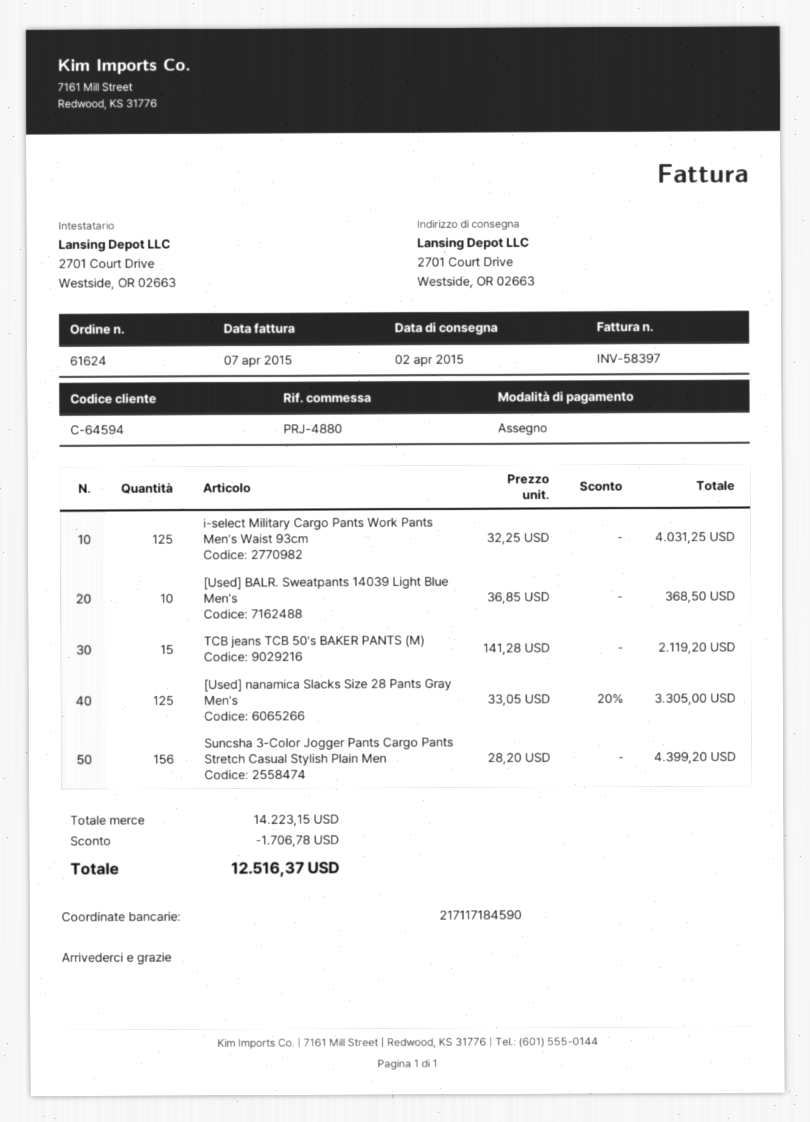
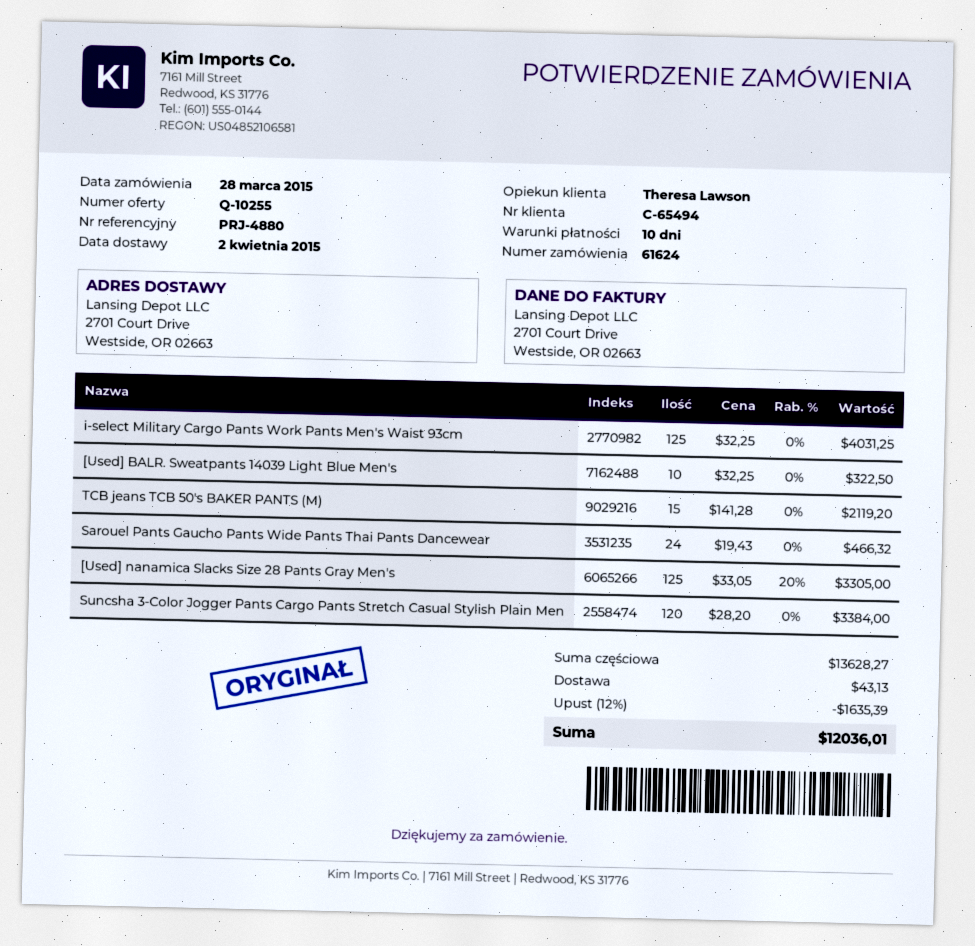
customer number: C-64594 -> C-65494
[Used] BALR. Sweatpants 14039 Light Blue Men's: 10 x 36.85 = 368.50 -> 10 x 32.25 = 322.50
Suncsha 3-Color Jogger Pants Cargo Pants Stretch Casual Stylish Plain Men: 156 x 28.20 = 4399.20 -> 120 x 28.20 = 3384.00
Sarouel Pants Gaucho Pants Wide Pants Thai Pants Dancewear: none -> 24 x 19.43 = 466.32
subtotal: 14223.15 -> 13628.27
discount: 1706.78 -> 1635.39
shipping: none -> 43.13
total: 12516.37 -> 12036.01

